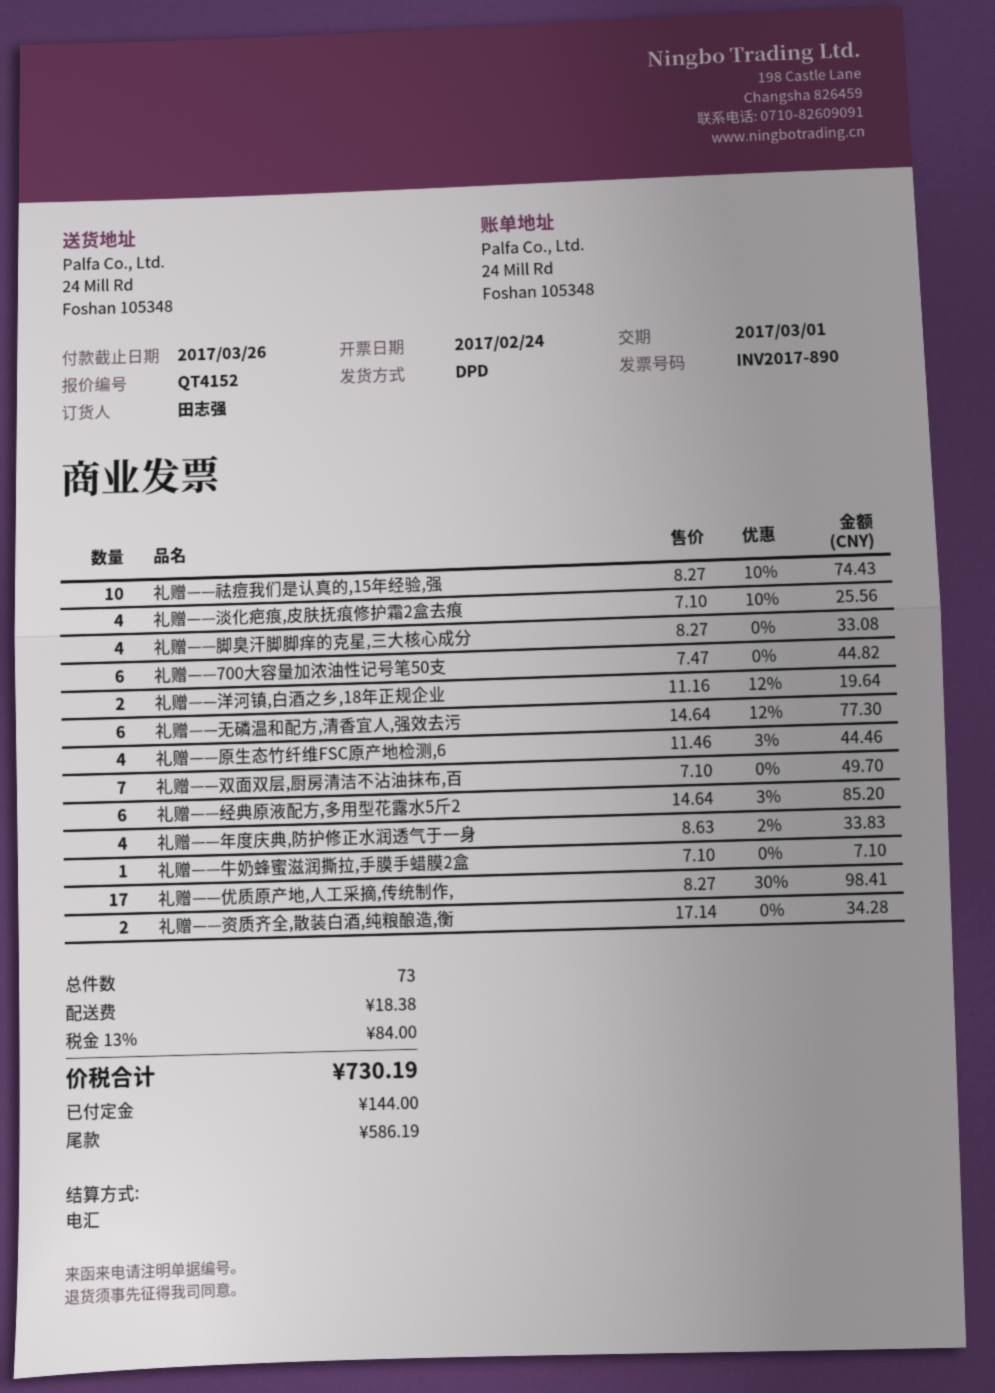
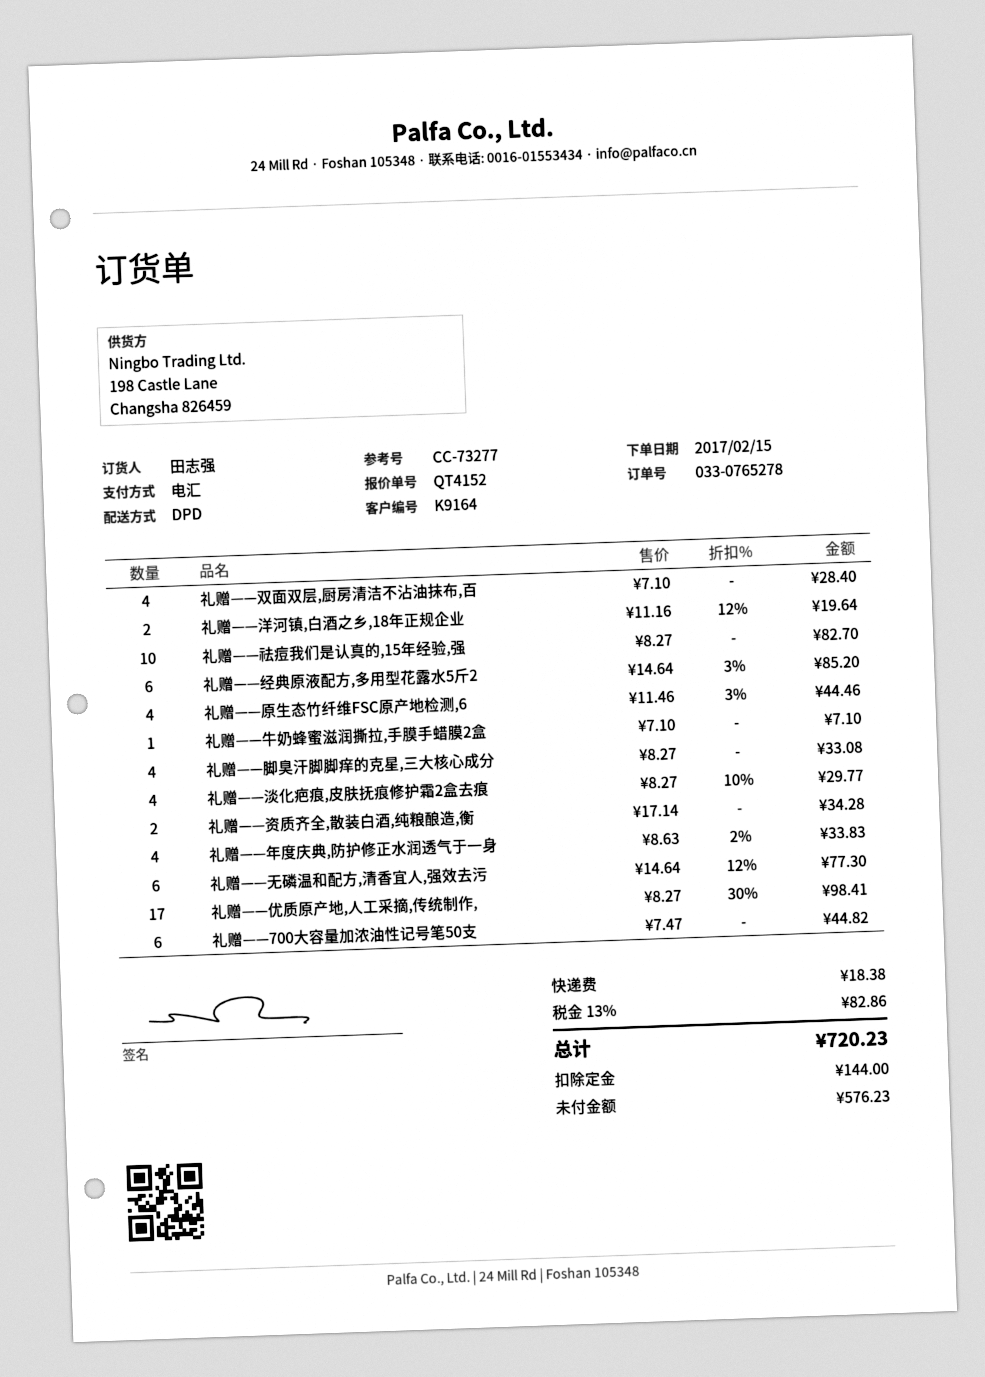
礼赠——祛痘我们是认真的,15年经验,强: 10 x 8.27 - 10% = 74.43 -> 10 x 8.27 = 82.70
礼赠——淡化疤痕,皮肤抚痕修护霜2盒去痕: 4 x 7.10 - 10% = 25.56 -> 4 x 8.27 - 10% = 29.77
礼赠——双面双层,厨房清洁不沾油抹布,百: 7 x 7.10 = 49.70 -> 4 x 7.10 = 28.40
tax: 13% = 84.00 -> 13% = 82.86
total: 730.19 -> 720.23
balance: 586.19 -> 576.23

